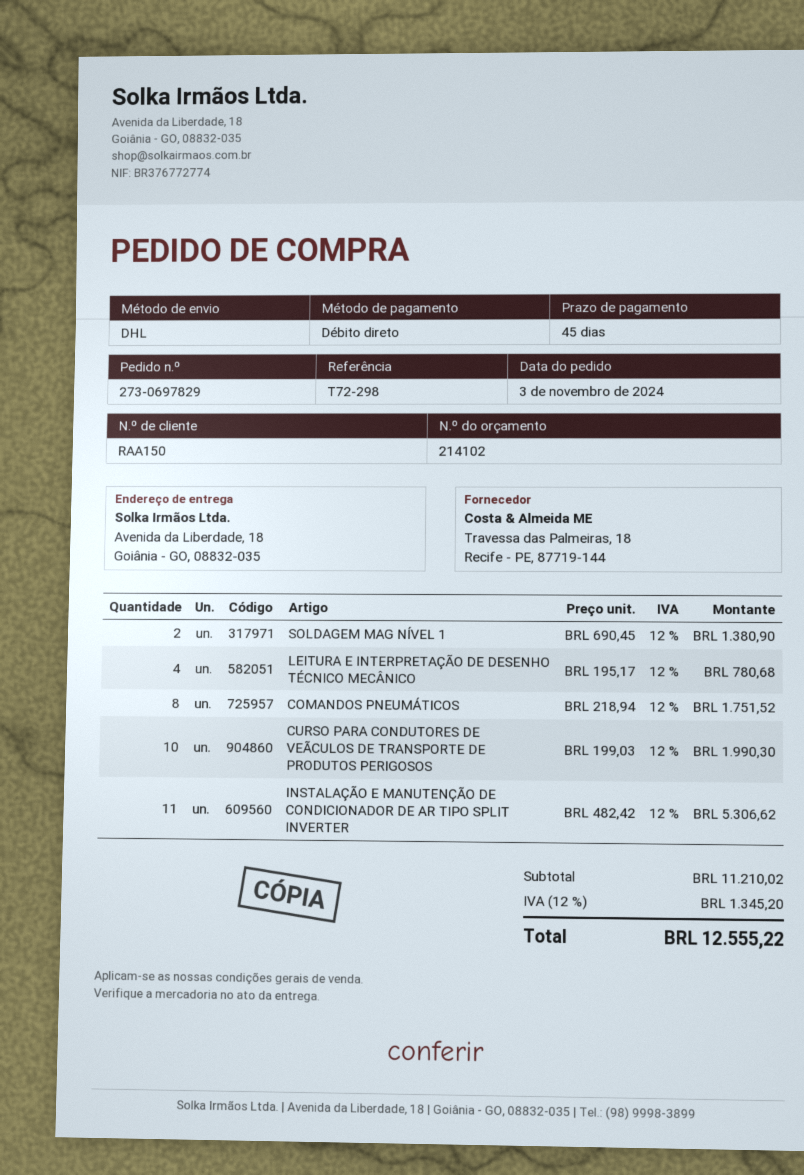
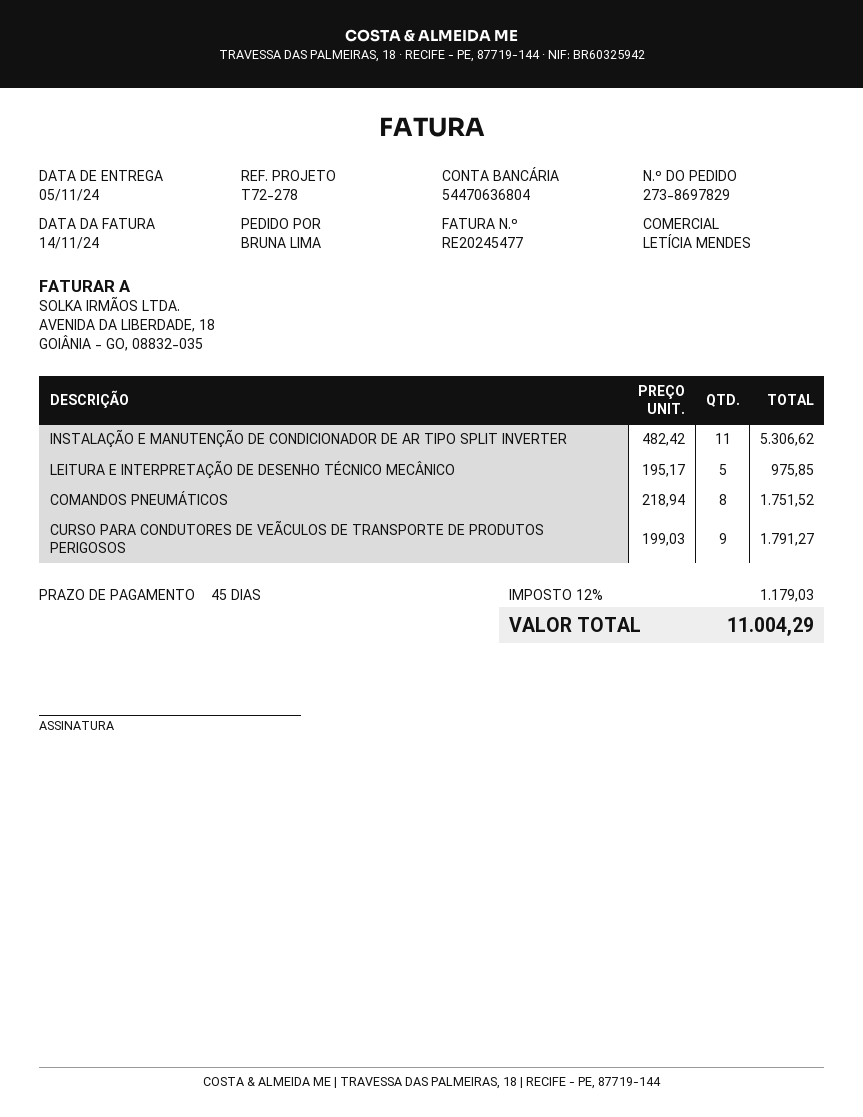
order number: 273-0697829 -> 273-8697829
reference: T72-298 -> T72-278
SOLDAGEM MAG NÍVEL 1: 2 x 690.45 = 1380.90 -> none
LEITURA E INTERPRETAÇÃO DE DESENHO TÉCNICO MECÂNICO: 4 x 195.17 = 780.68 -> 5 x 195.17 = 975.85
CURSO PARA CONDUTORES DE VEÃCULOS DE TRANSPORTE DE PRODUTOS PERIGOSOS: 10 x 199.03 = 1990.30 -> 9 x 199.03 = 1791.27
tax: 12% = 1345.20 -> 12% = 1179.03
total: 12555.22 -> 11004.29

